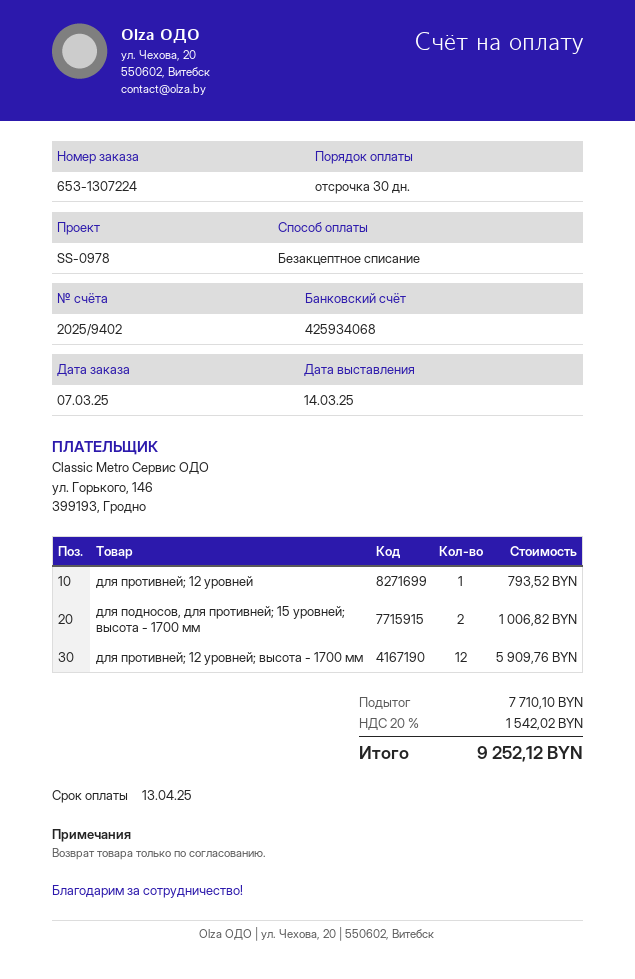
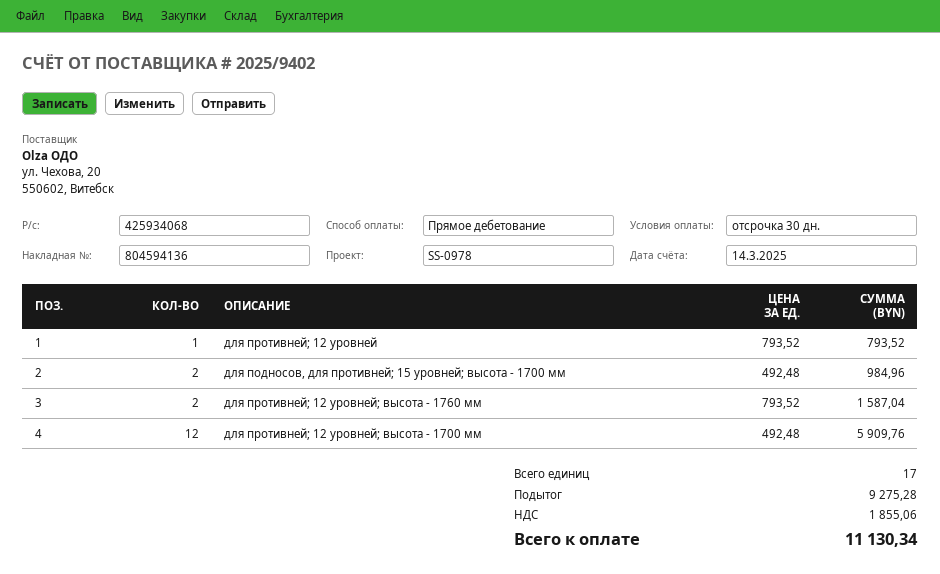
для подносов, для противней; 15 уровней; высота - 1700 мм: 2 for 1006.82 -> 2 for 984.96
для противней; 12 уровней; высота - 1760 мм: none -> 2 for 1587.04
subtotal: 7710.10 -> 9275.28
tax: 1542.02 -> 1855.06
total: 9252.12 -> 11130.34

